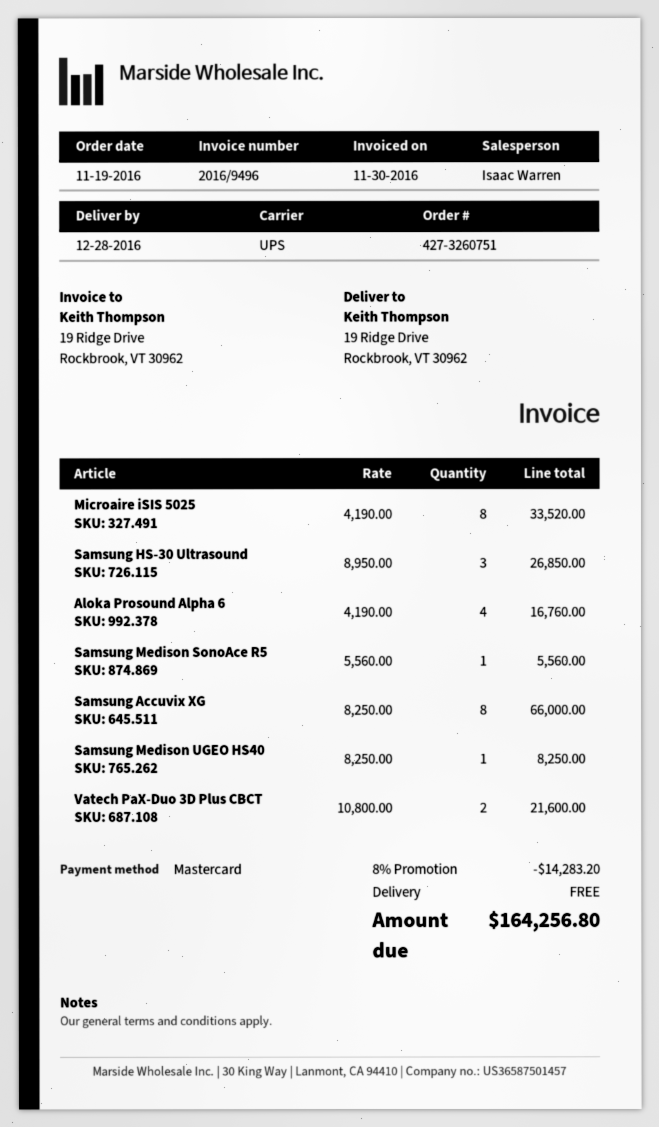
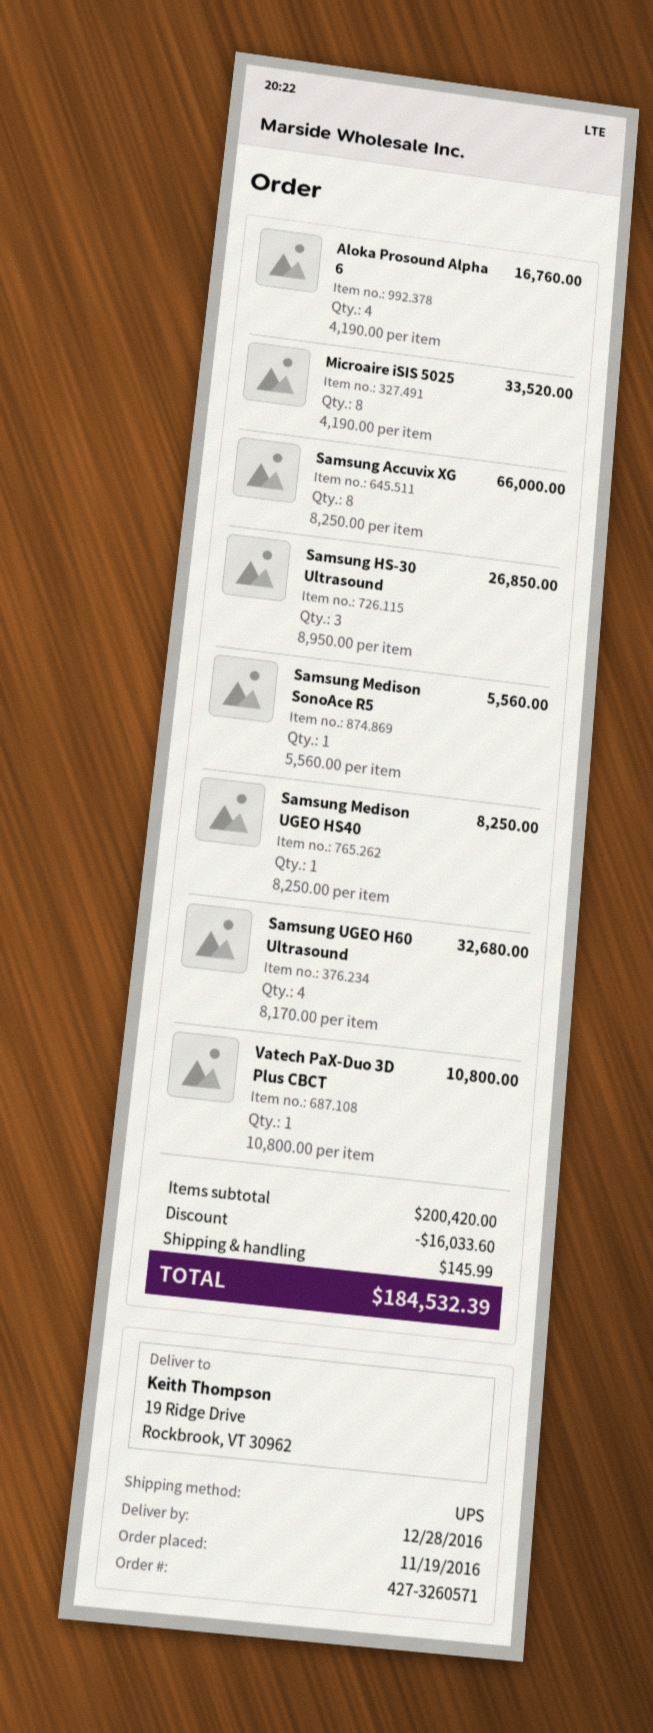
order number: 427-3260751 -> 427-3260571
Vatech PaX-Duo 3D Plus CBCT: 2 x 10800.00 = 21600.00 -> 1 x 10800.00 = 10800.00
Samsung UGEO H60 Ultrasound: none -> 4 x 8170.00 = 32680.00
discount: 14283.20 -> 16033.60
shipping: 0.00 -> 145.99
total: 164256.80 -> 184532.39

